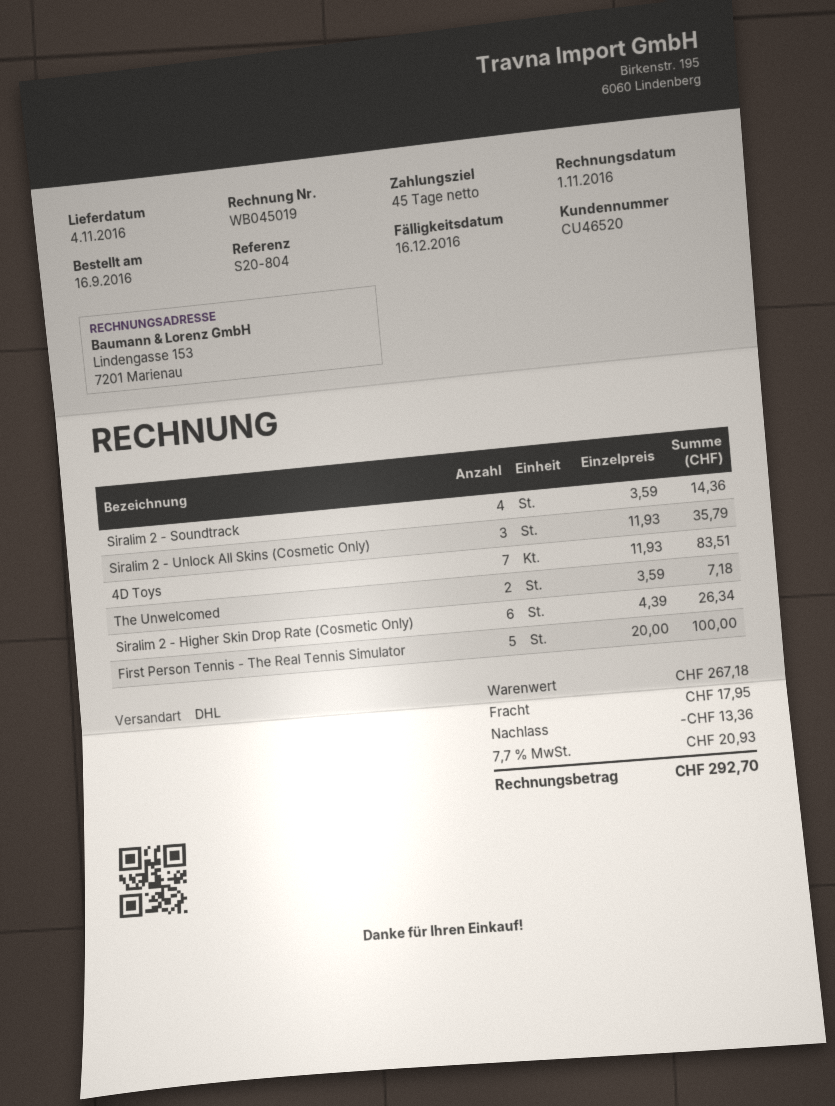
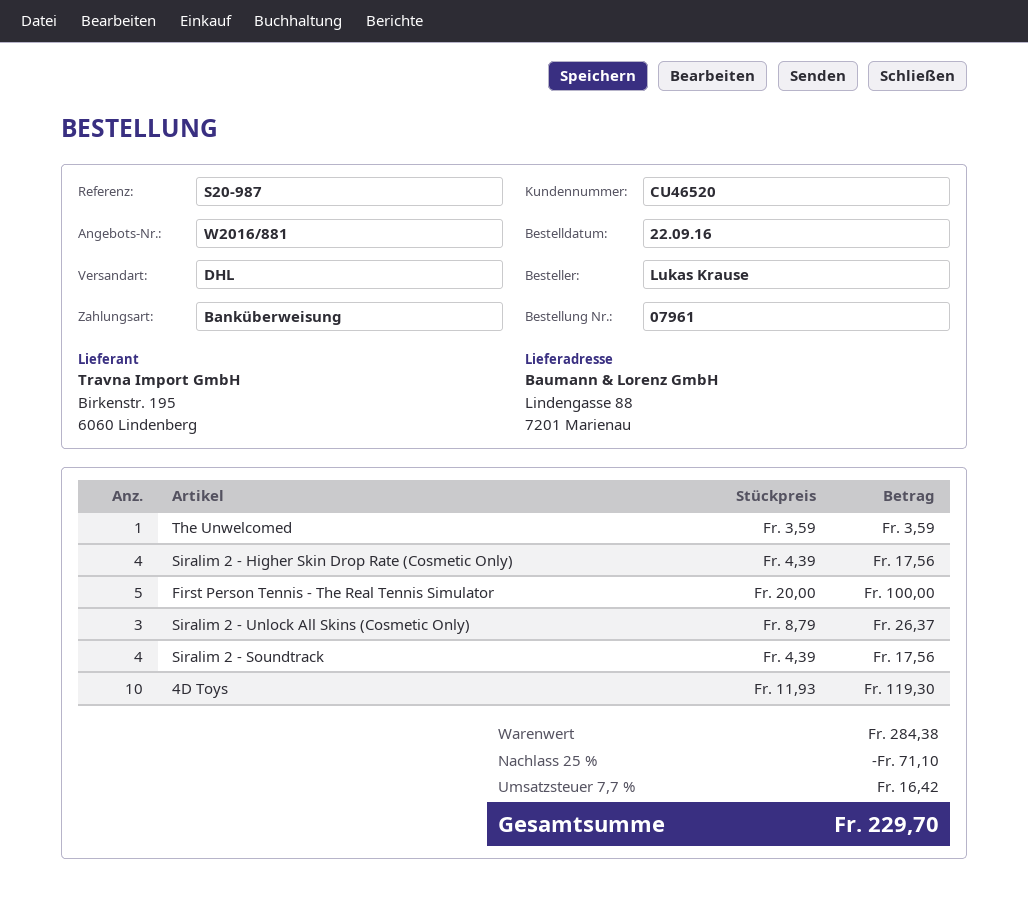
order date: 2016-09-16 -> 2016-09-22
reference: S20-804 -> S20-987
Siralim 2 - Soundtrack: 4 x 3.59 = 14.36 -> 4 x 4.39 = 17.56
Siralim 2 - Unlock All Skins (Cosmetic Only): 3 x 11.93 = 35.79 -> 3 x 8.79 = 26.37
4D Toys: 7 x 11.93 = 83.51 -> 10 x 11.93 = 119.30
The Unwelcomed: 2 x 3.59 = 7.18 -> 1 x 3.59 = 3.59
Siralim 2 - Higher Skin Drop Rate (Cosmetic Only): 6 x 4.39 = 26.34 -> 4 x 4.39 = 17.56
subtotal: 267.18 -> 284.38
discount: 13.36 -> 71.10
shipping: 17.95 -> none
tax: 7.7% = 20.93 -> 7.7% = 16.42
total: 292.70 -> 229.70

